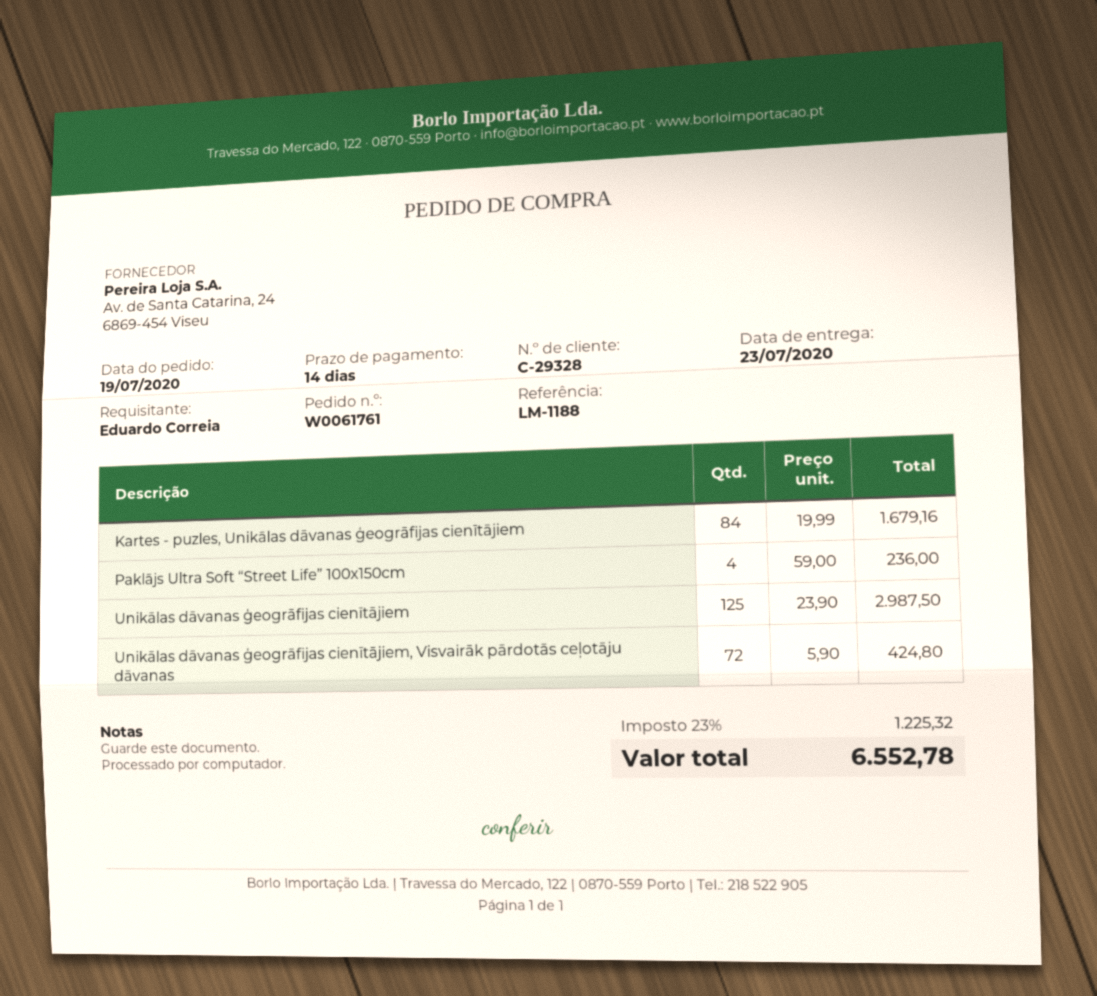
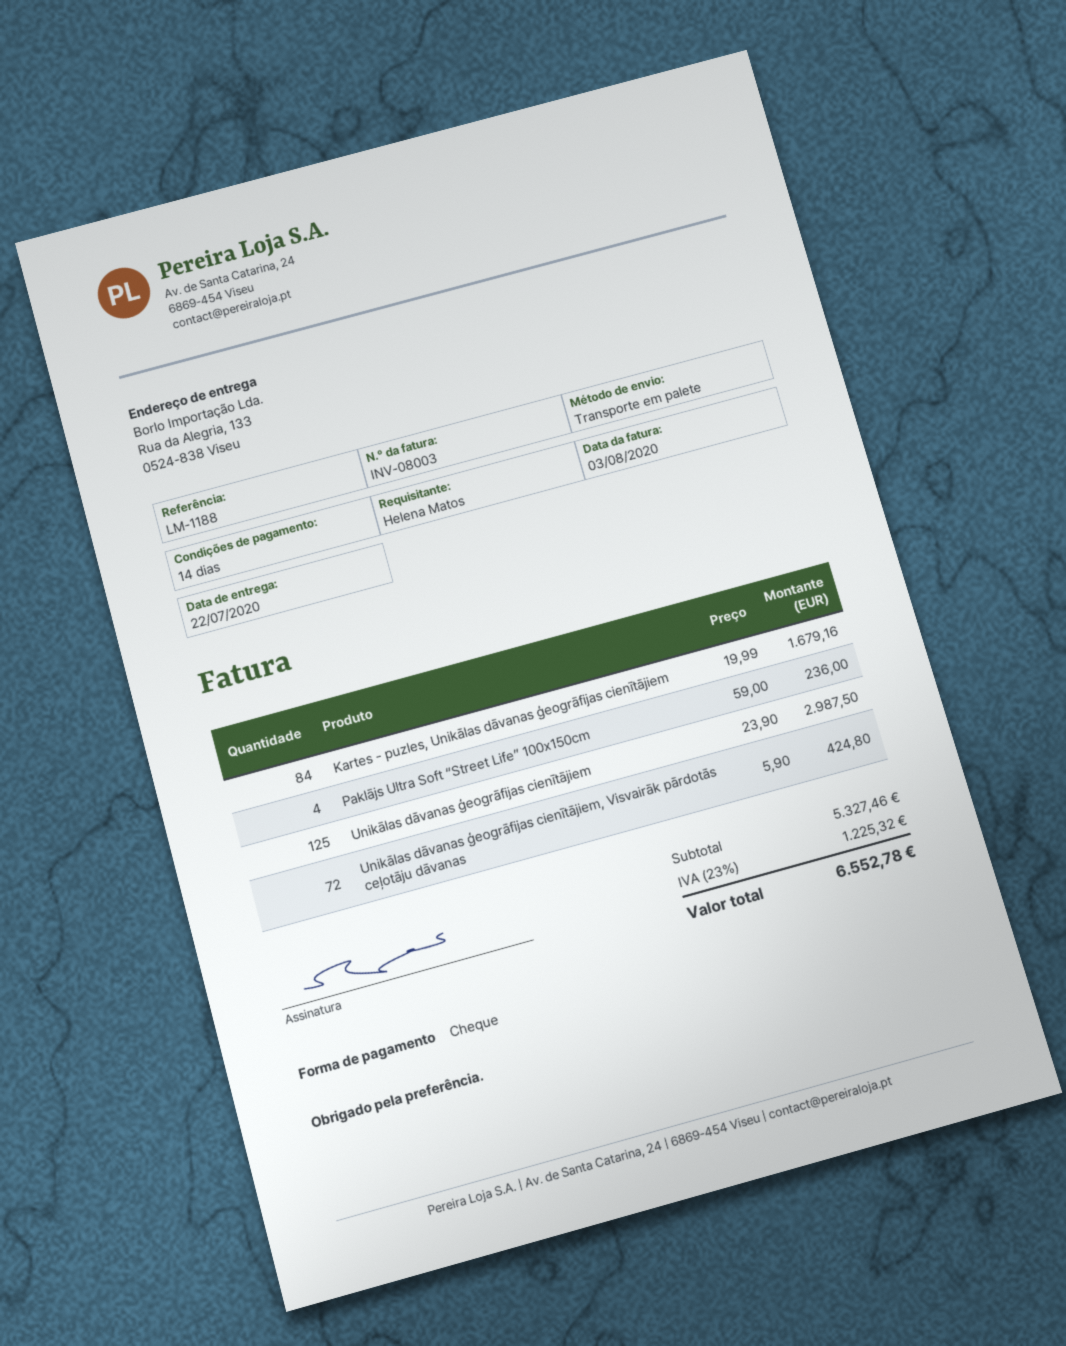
delivery date: 2020-07-23 -> 2020-07-22
ordered by: Eduardo Correia -> Helena Matos

